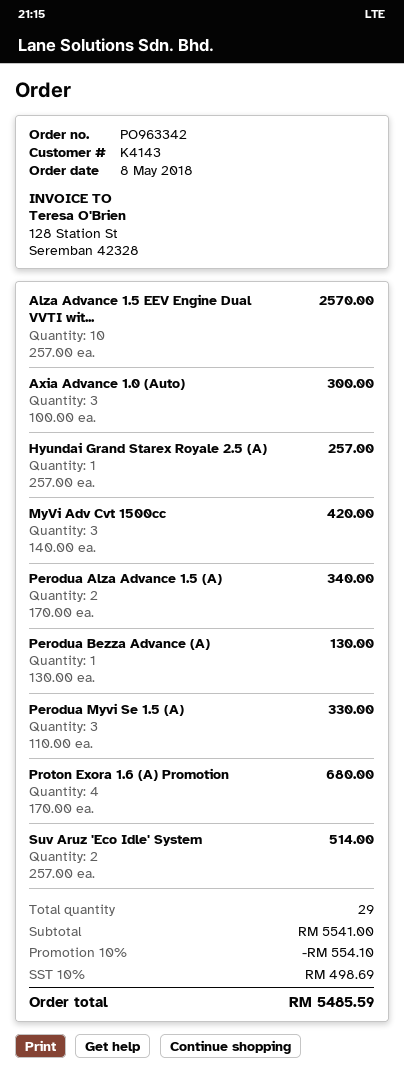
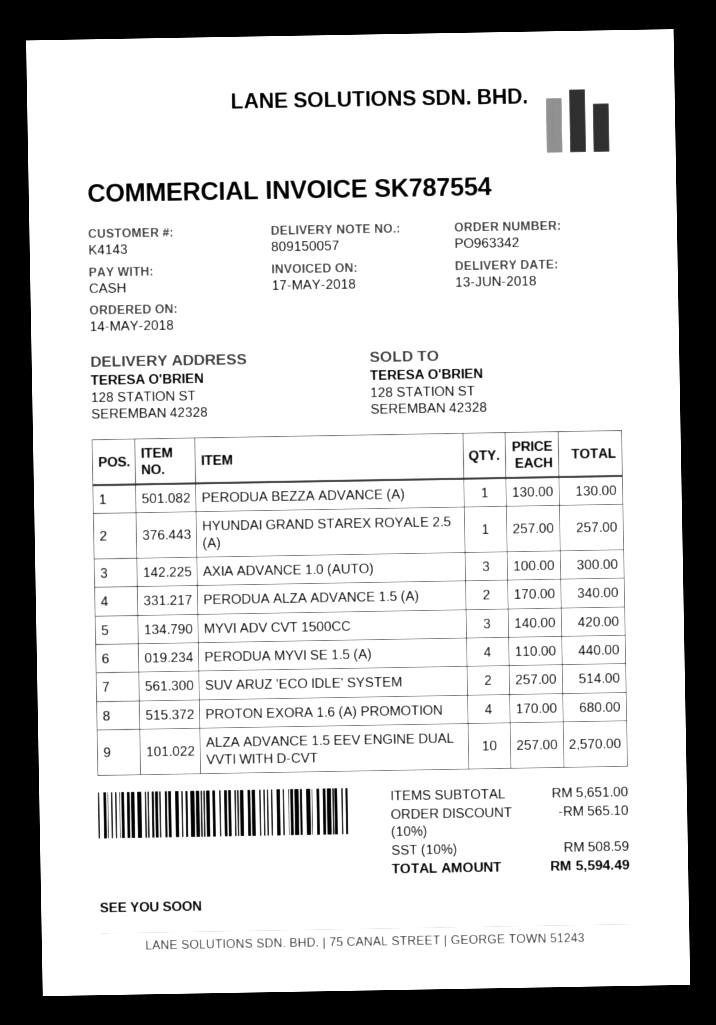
order date: 2018-05-08 -> 2018-05-14
Perodua Myvi Se 1.5 (A): 3 x 110.00 = 330.00 -> 4 x 110.00 = 440.00
subtotal: 5541.00 -> 5651.00
discount: 10% = 554.10 -> 10% = 565.10
tax: 10% = 498.69 -> 10% = 508.59
total: 5485.59 -> 5594.49

